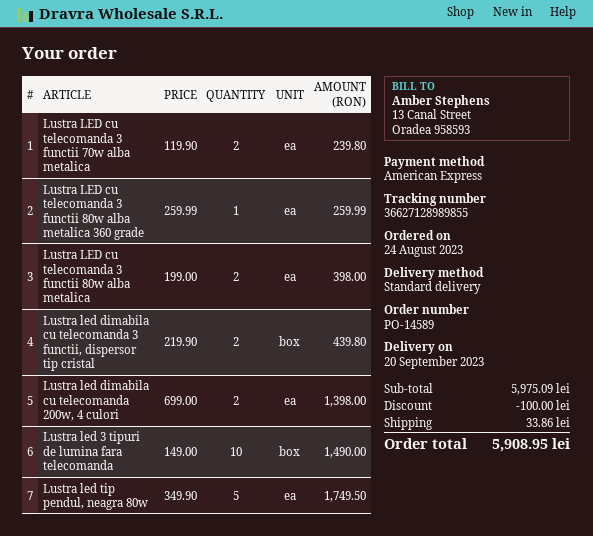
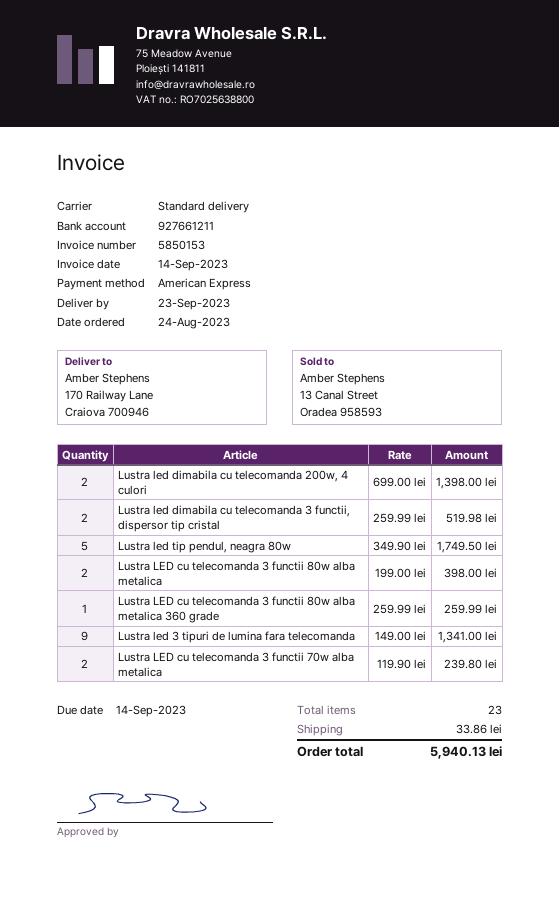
delivery date: 2023-09-20 -> 2023-09-23
Lustra led dimabila cu telecomanda 3 functii, dispersor tip cristal: 2 x 219.90 = 439.80 -> 2 x 259.99 = 519.98
Lustra led 3 tipuri de lumina fara telecomanda: 10 x 149.00 = 1490.00 -> 9 x 149.00 = 1341.00
discount: 100.00 -> none
total: 5908.95 -> 5940.13

